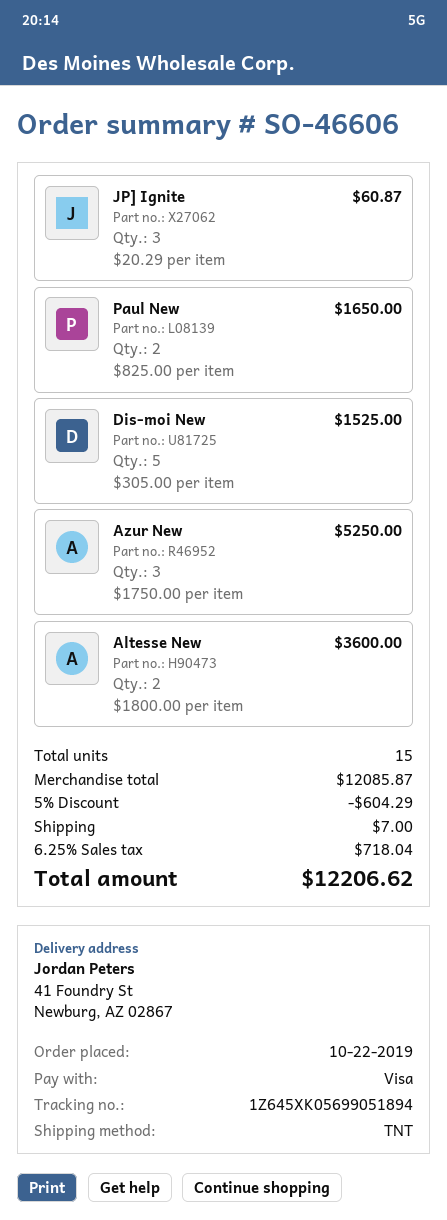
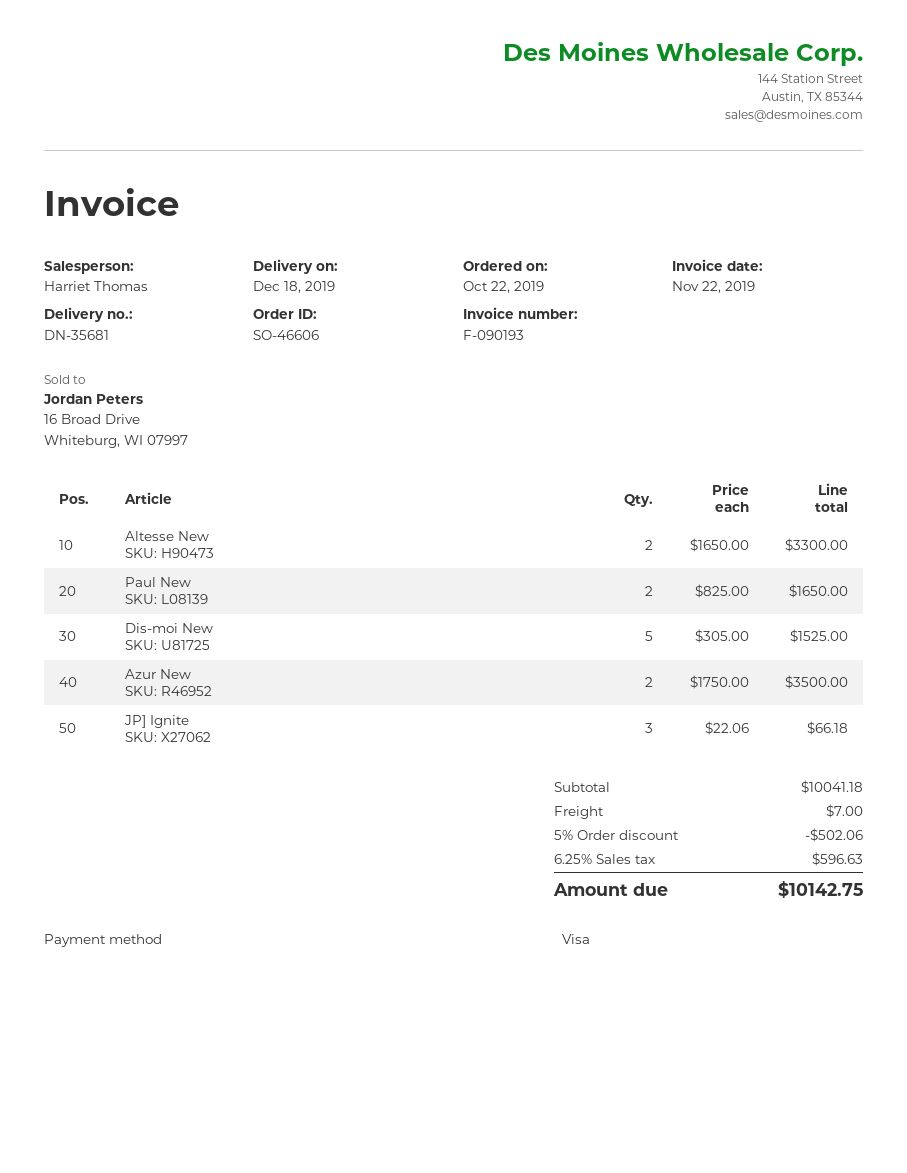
JP] Ignite: 3 x 20.29 = 60.87 -> 3 x 22.06 = 66.18
Azur New: 3 x 1750.00 = 5250.00 -> 2 x 1750.00 = 3500.00
Altesse New: 2 x 1800.00 = 3600.00 -> 2 x 1650.00 = 3300.00
subtotal: 12085.87 -> 10041.18
discount: 5% = 604.29 -> 5% = 502.06
tax: 6.25% = 718.04 -> 6.25% = 596.63
total: 12206.62 -> 10142.75

